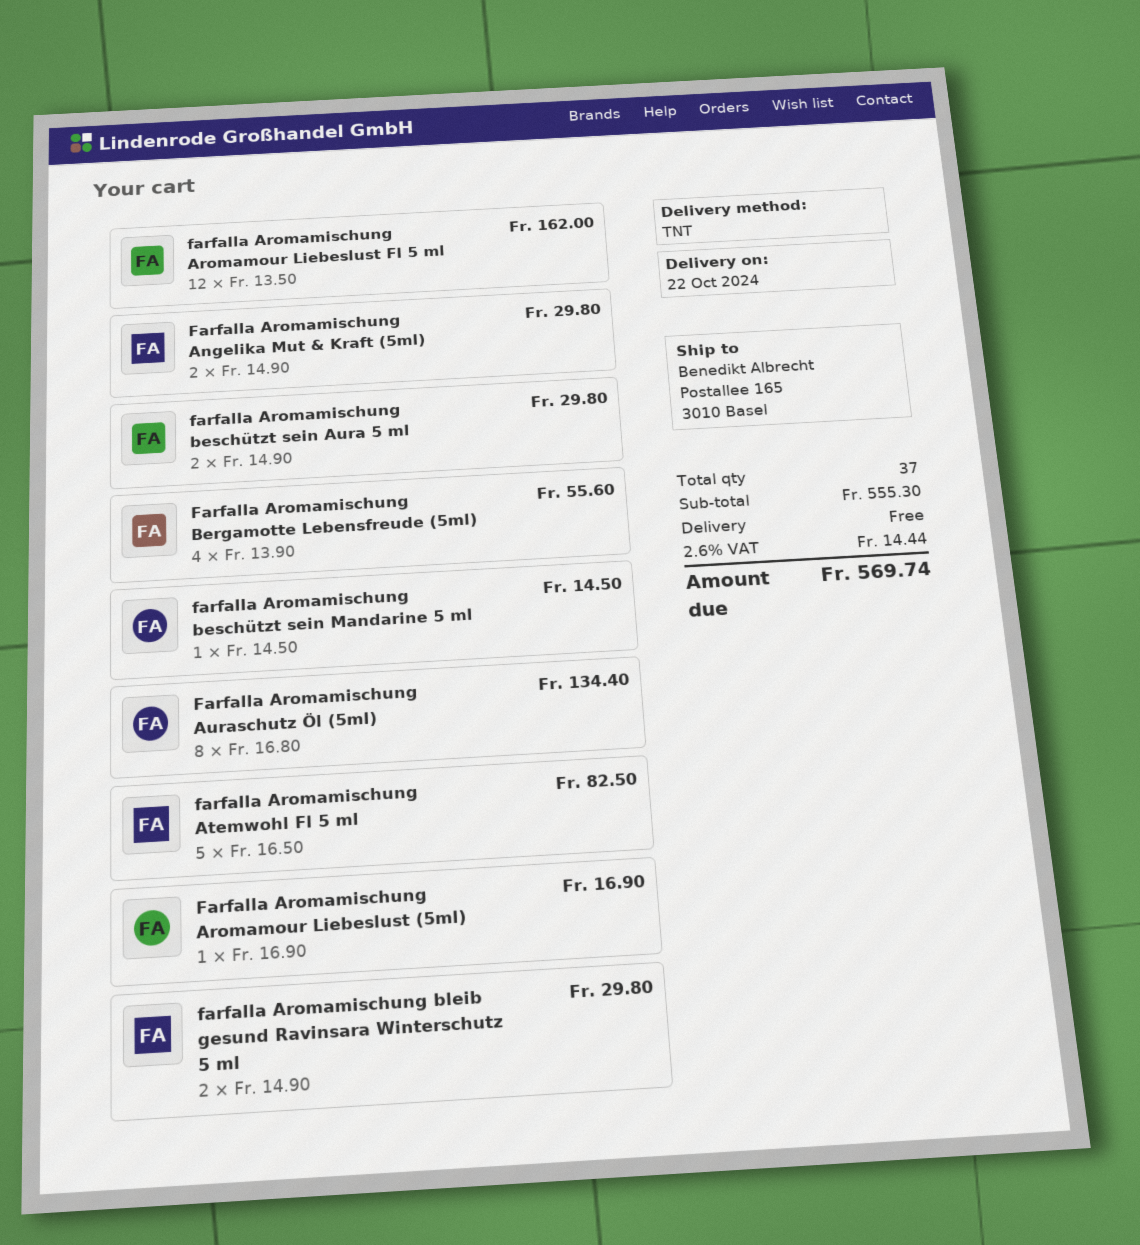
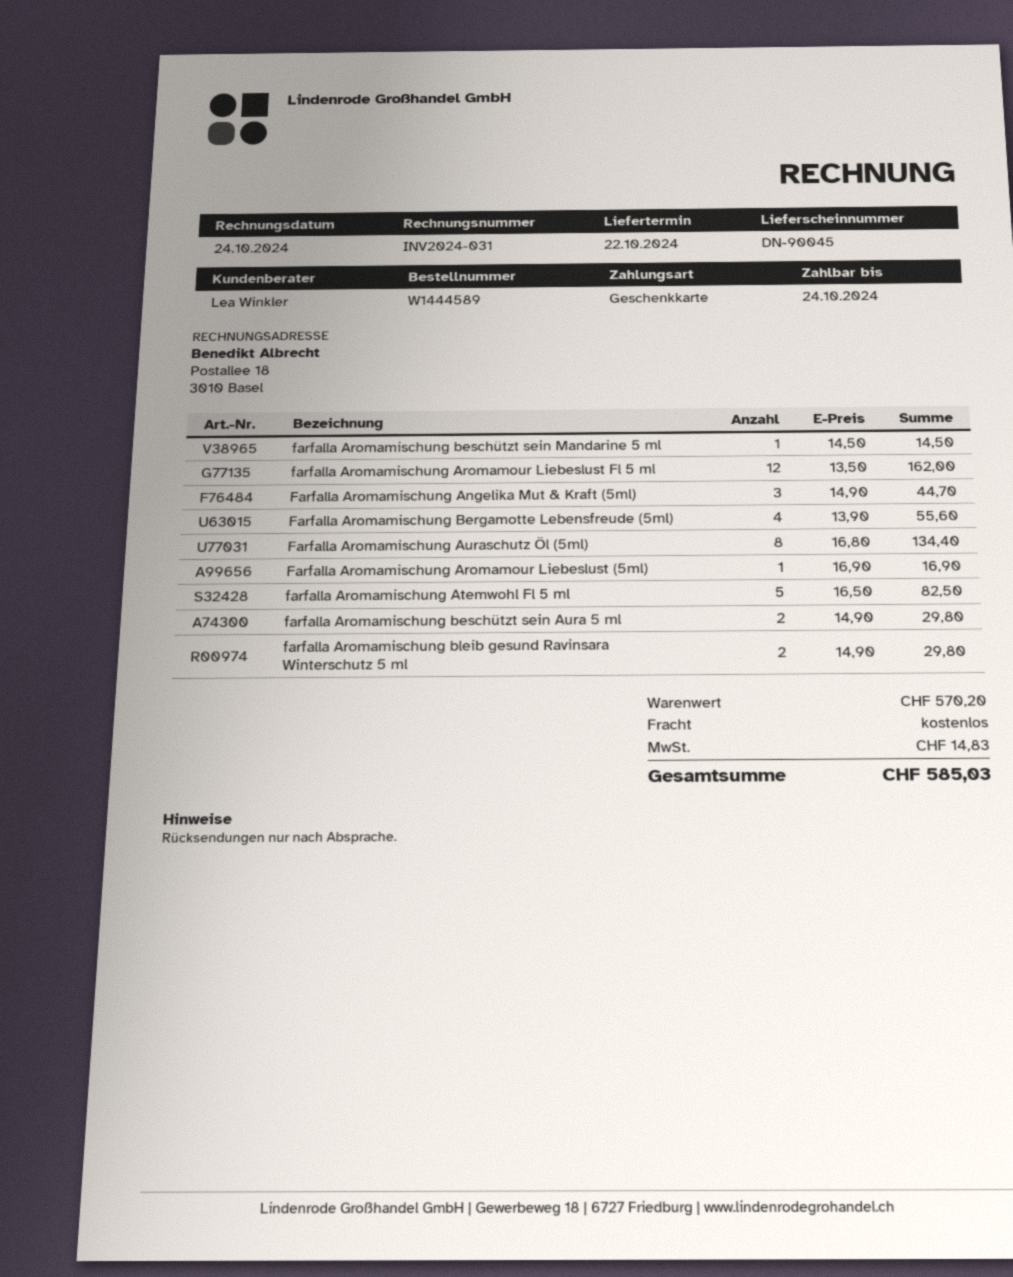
Farfalla Aromamischung Angelika Mut & Kraft (5ml): 2 x 14.90 = 29.80 -> 3 x 14.90 = 44.70
subtotal: 555.30 -> 570.20
tax: 14.44 -> 14.83
total: 569.74 -> 585.03

